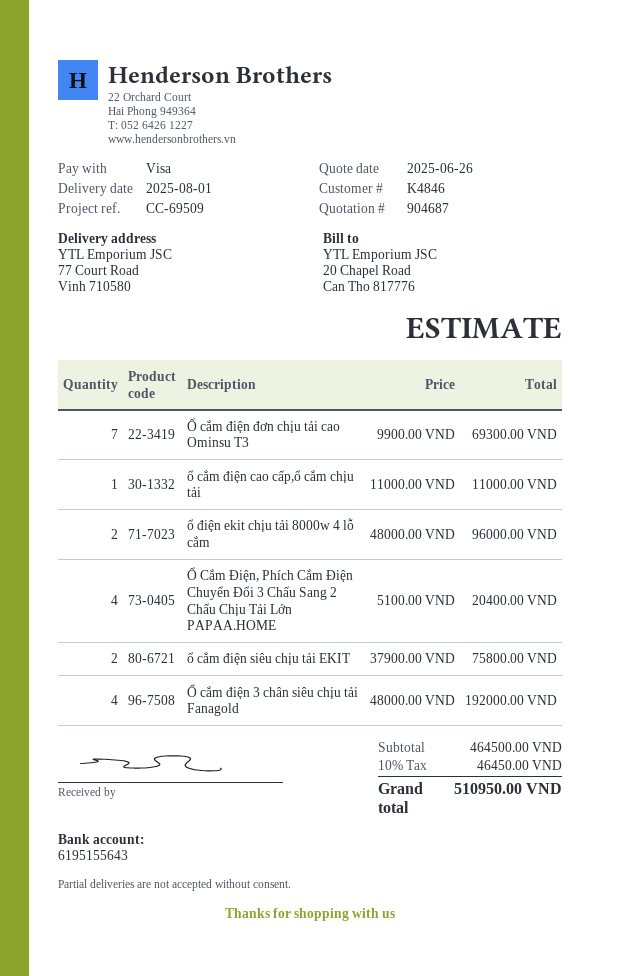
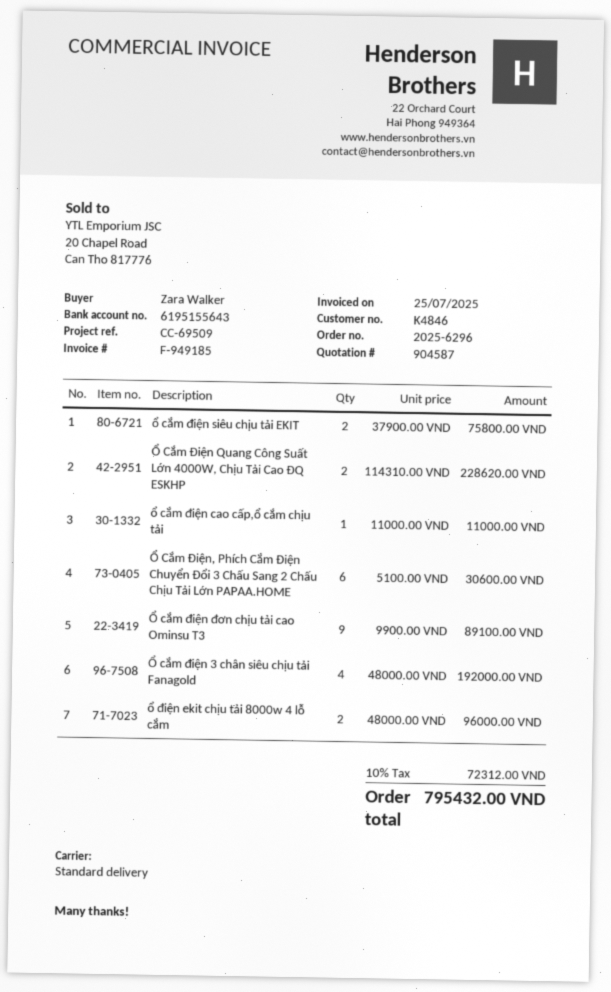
quote number: 904687 -> 904587
Ổ cắm điện đơn chịu tải cao Ominsu T3: 7 x 9900.00 = 69300.00 -> 9 x 9900.00 = 89100.00
Ổ Cắm Điện, Phích Cắm Điện Chuyển Đổi 3 Chấu Sang 2 Chấu Chịu Tải Lớn PAPAA.HOME: 4 x 5100.00 = 20400.00 -> 6 x 5100.00 = 30600.00
Ổ Cắm Điện Quang Công Suất Lớn 4000W, Chịu Tải Cao ĐQ ESKHP: none -> 2 x 114310.00 = 228620.00
tax: 10% = 46450.00 -> 10% = 72312.00
total: 510950.00 -> 795432.00

